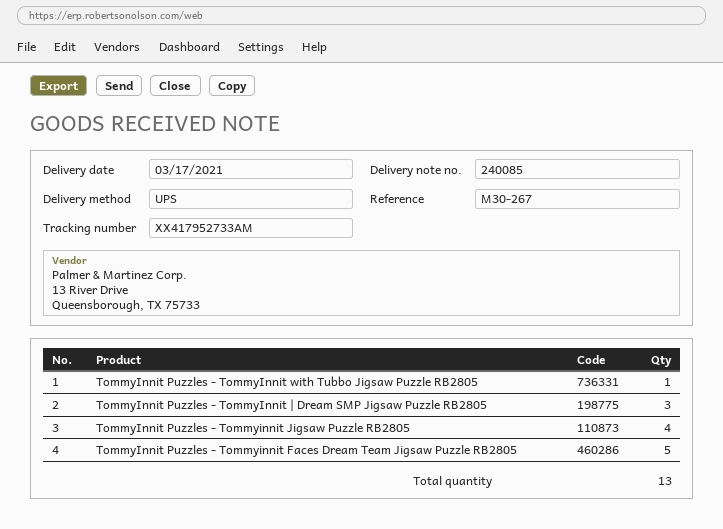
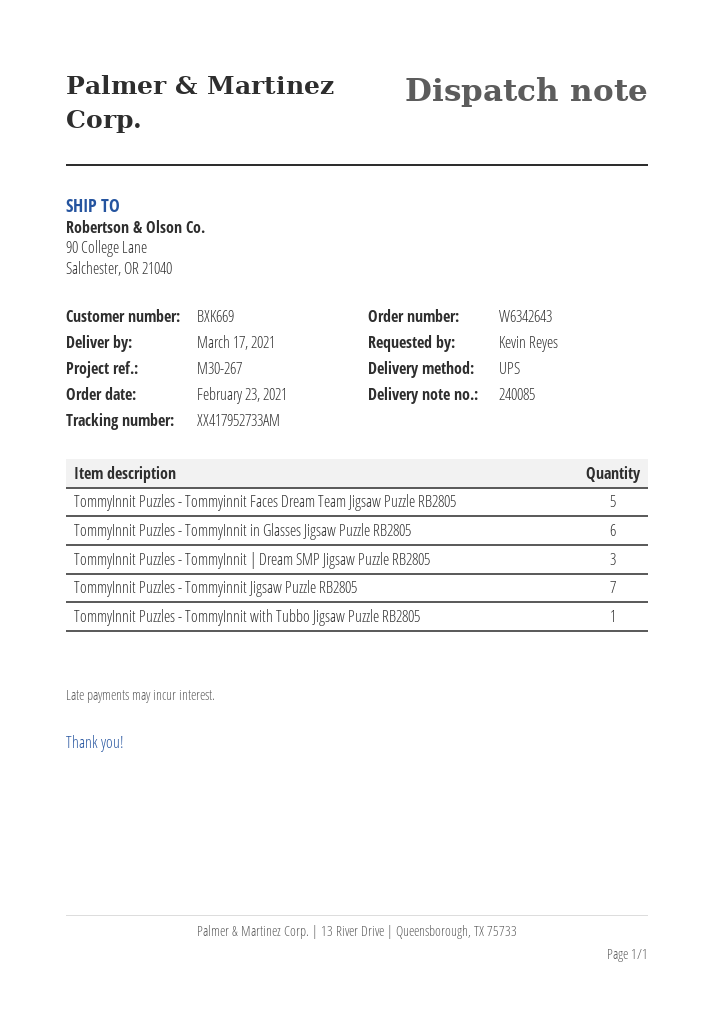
TommyInnit Puzzles - Tommyinnit Jigsaw Puzzle RB2805: 4 -> 7
TommyInnit Puzzles - TommyInnit in Glasses Jigsaw Puzzle RB2805: none -> 6

